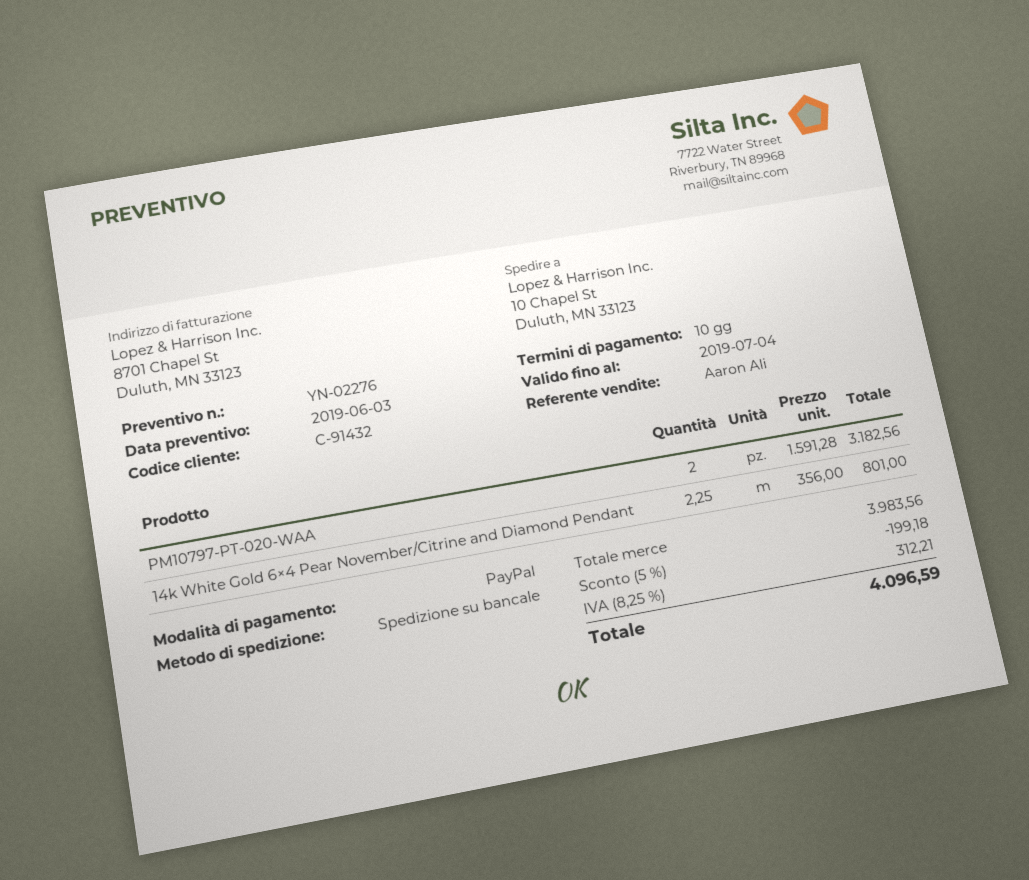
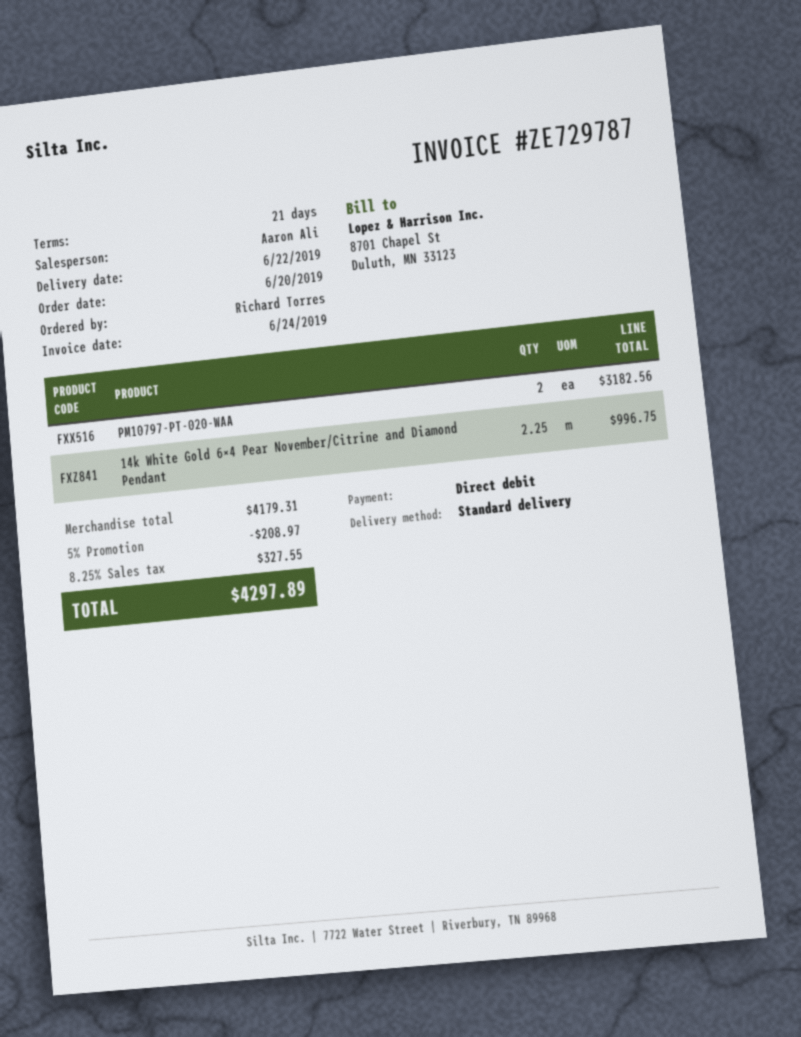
payment terms: 10 days -> 21 days
payment method: PayPal -> direct debit
shipping method: pallet freight -> standard
14k White Gold 6×4 Pear November/Citrine and Diamond Pendant: 2.25 for 801.00 -> 2.25 for 996.75
subtotal: 3983.56 -> 4179.31
discount: 5% = 199.18 -> 5% = 208.97
tax: 8.25% = 312.21 -> 8.25% = 327.55
total: 4096.59 -> 4297.89

